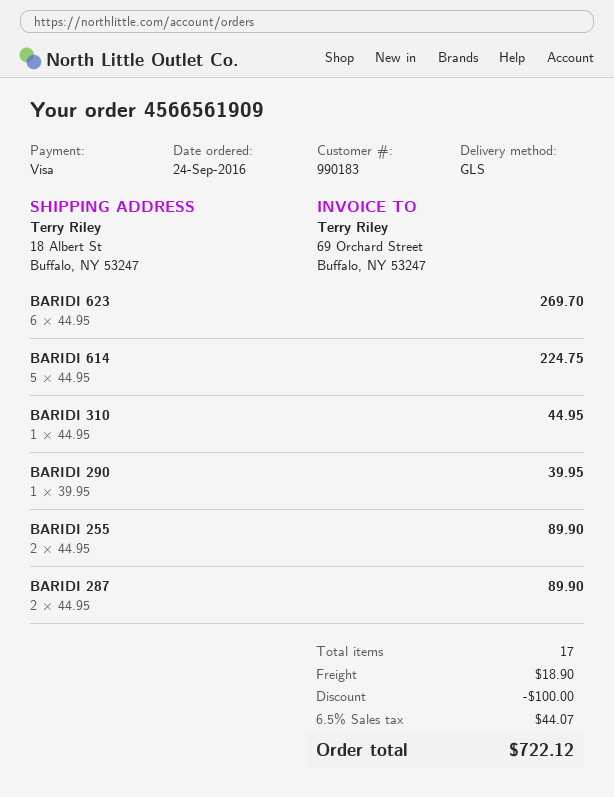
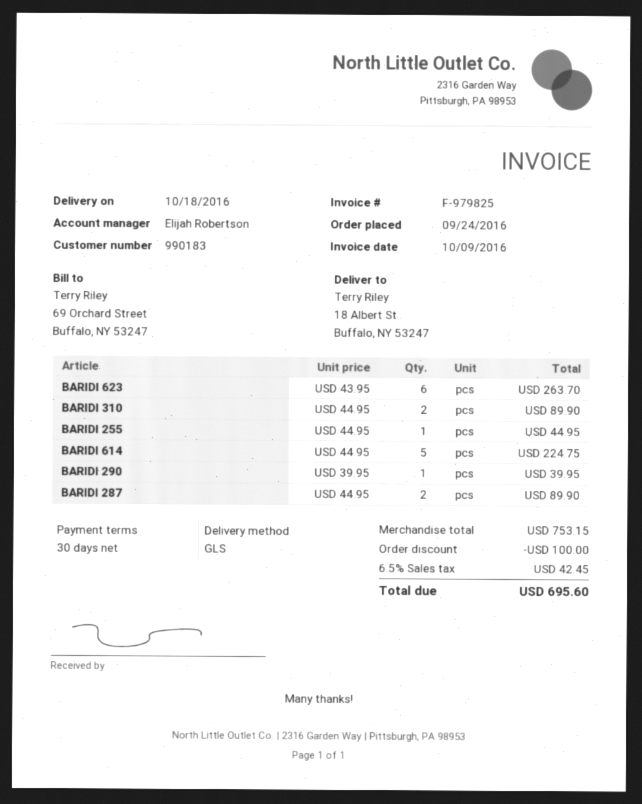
BARIDI 623: 6 x 44.95 = 269.70 -> 6 x 43.95 = 263.70
BARIDI 310: 1 x 44.95 = 44.95 -> 2 x 44.95 = 89.90
BARIDI 255: 2 x 44.95 = 89.90 -> 1 x 44.95 = 44.95
shipping: 18.90 -> none
tax: 6.5% = 44.07 -> 6.5% = 42.45
total: 722.12 -> 695.60

